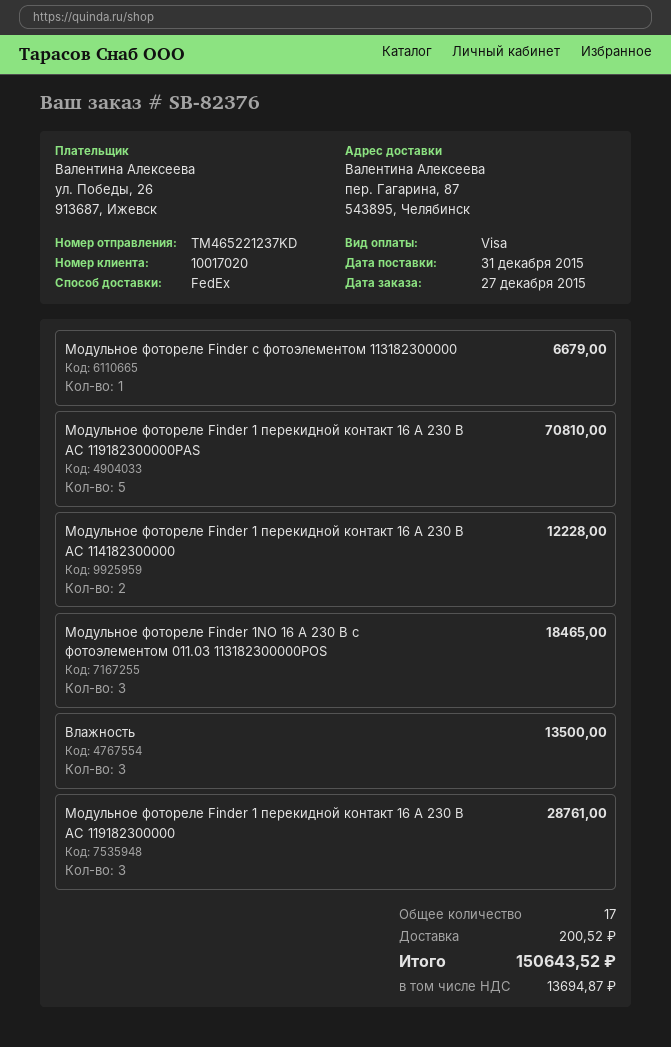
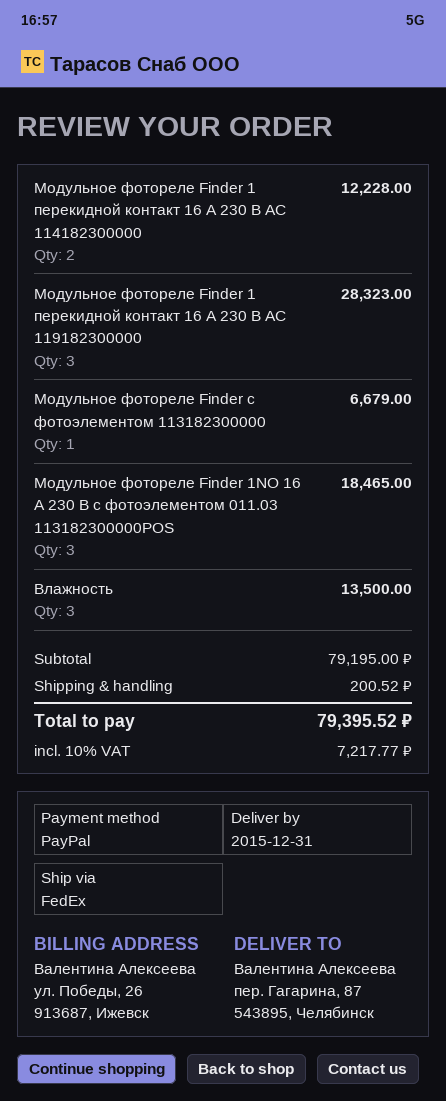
payment method: Visa -> PayPal
Модульное фотореле Finder 1 перекидной контакт 16 А 230 В AC 119182300000PAS: 5 for 70810.00 -> none
Модульное фотореле Finder 1 перекидной контакт 16 А 230 В AC 119182300000: 3 for 28761.00 -> 3 for 28323.00
tax: 13694.87 -> 7217.77
total: 150643.52 -> 79395.52

